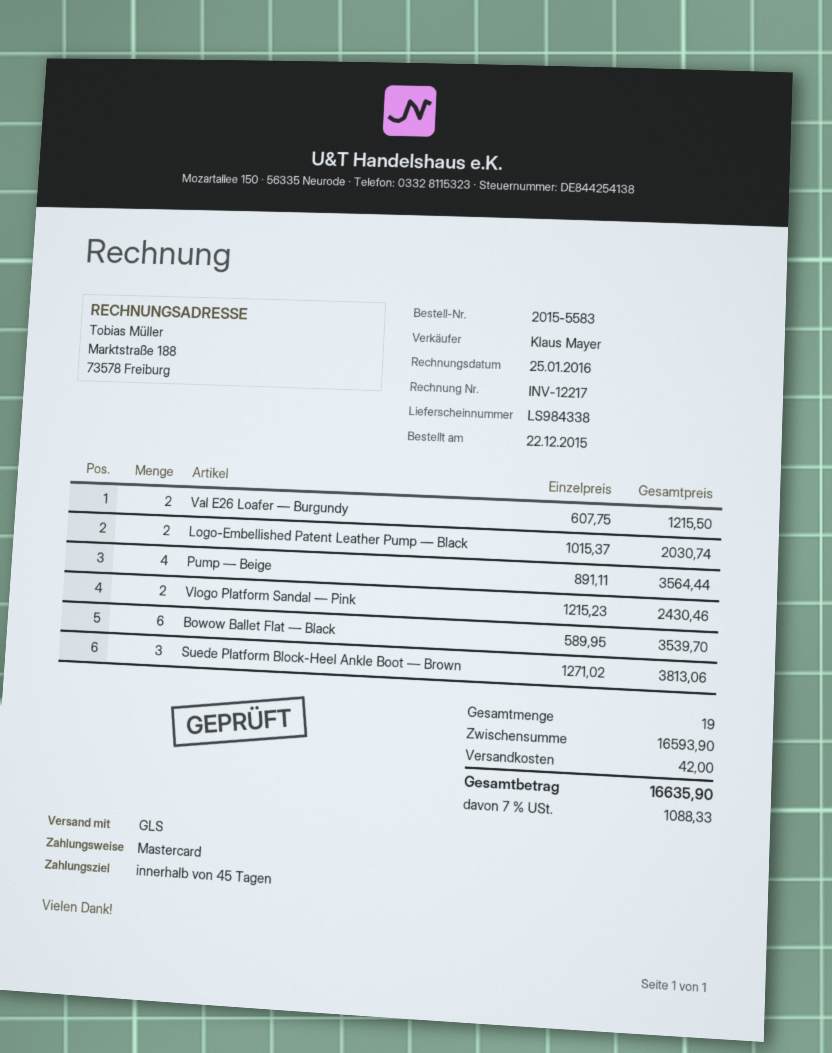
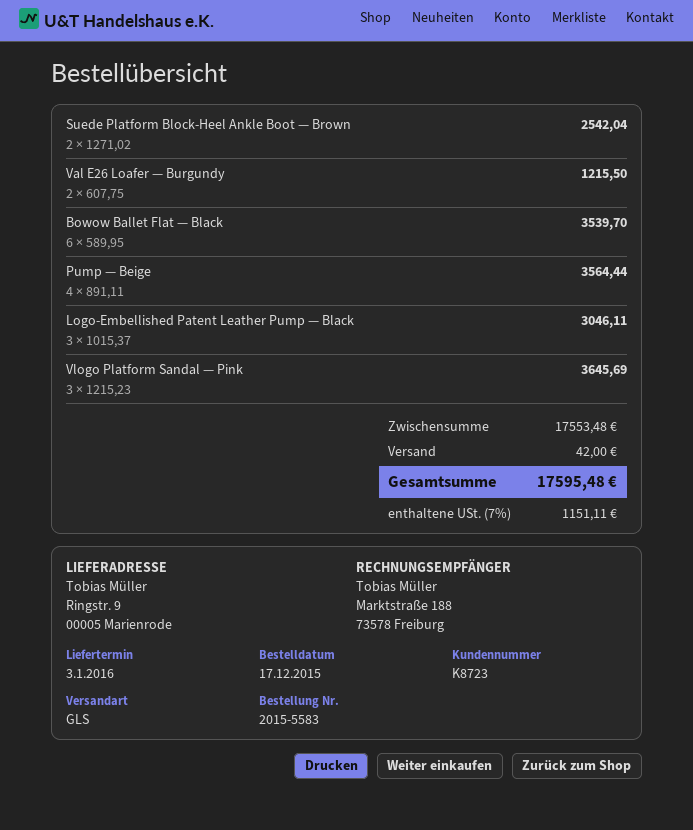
order date: 2015-12-22 -> 2015-12-17
Logo-Embellished Patent Leather Pump — Black: 2 x 1015.37 = 2030.74 -> 3 x 1015.37 = 3046.11
Vlogo Platform Sandal — Pink: 2 x 1215.23 = 2430.46 -> 3 x 1215.23 = 3645.69
Suede Platform Block-Heel Ankle Boot — Brown: 3 x 1271.02 = 3813.06 -> 2 x 1271.02 = 2542.04
subtotal: 16593.90 -> 17553.48
tax: 7% = 1088.33 -> 7% = 1151.11
total: 16635.90 -> 17595.48

